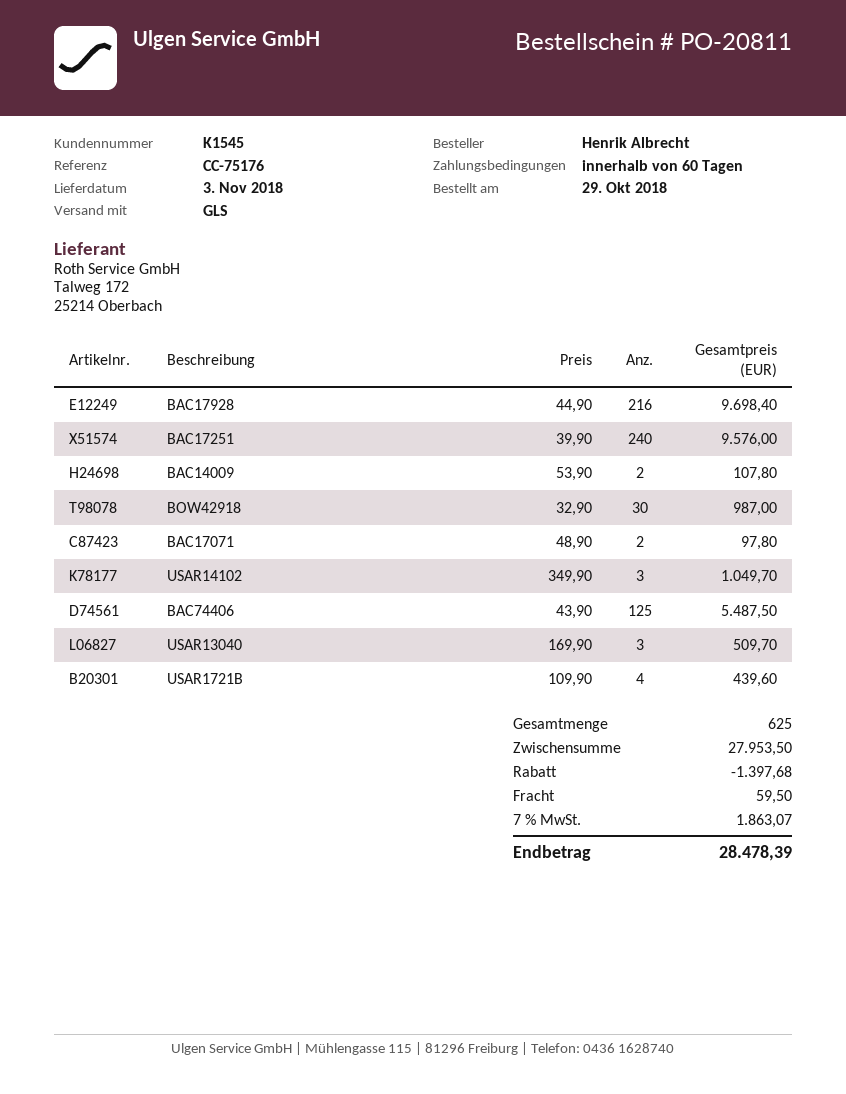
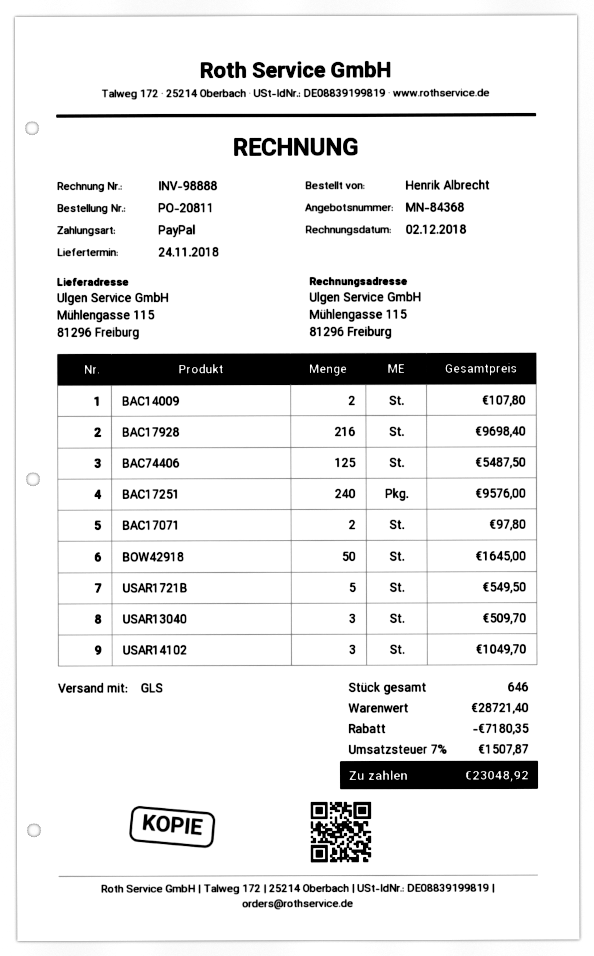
delivery date: 2018-11-03 -> 2018-11-24
BOW42918: 30 for 987.00 -> 50 for 1645.00
USAR1721B: 4 for 439.60 -> 5 for 549.50
total quantity: 625 -> 646
subtotal: 27953.50 -> 28721.40
discount: 1397.68 -> 7180.35
shipping: 59.50 -> none
tax: 7% = 1863.07 -> 7% = 1507.87
total: 28478.39 -> 23048.92

